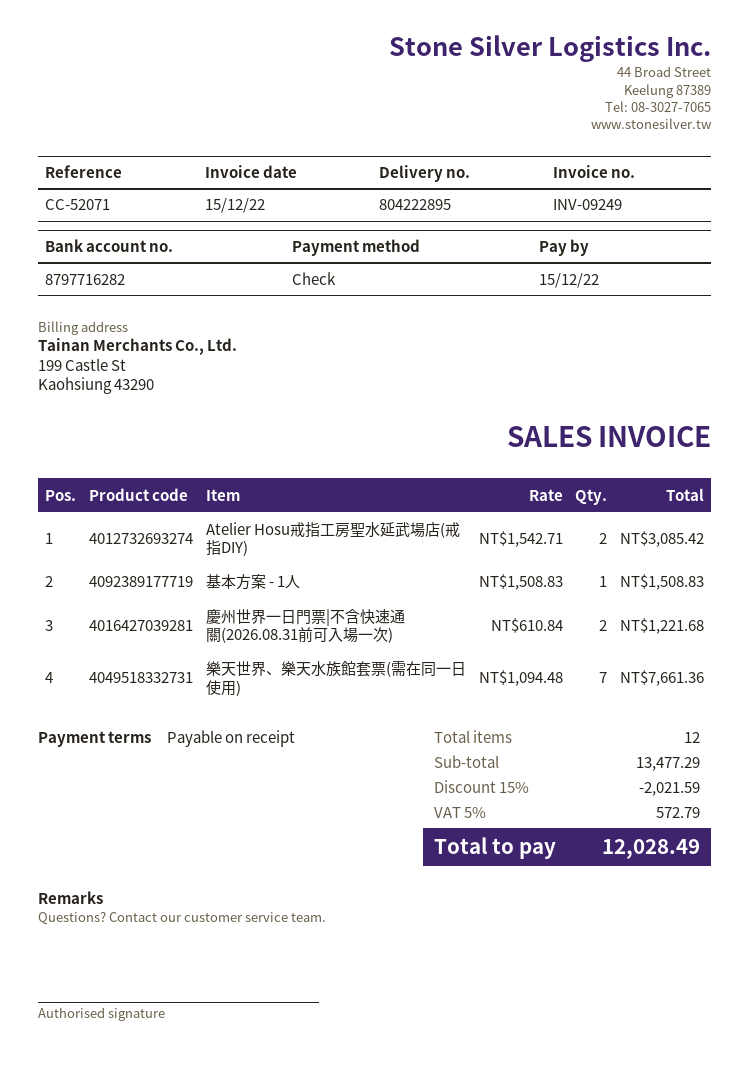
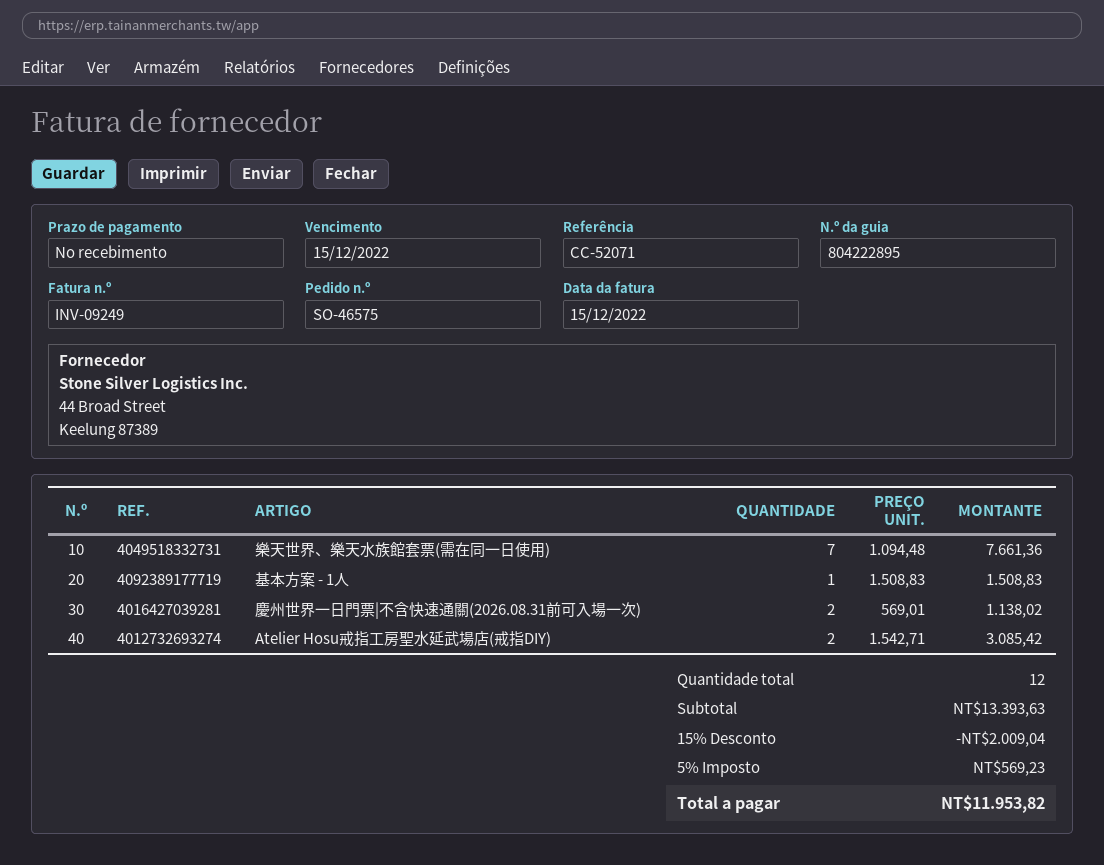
慶州世界一日門票|不含快速通關(2026.08.31前可入場一次): 2 x 610.84 = 1221.68 -> 2 x 569.01 = 1138.02
subtotal: 13477.29 -> 13393.63
discount: 15% = 2021.59 -> 15% = 2009.04
tax: 5% = 572.79 -> 5% = 569.23
total: 12028.49 -> 11953.82

